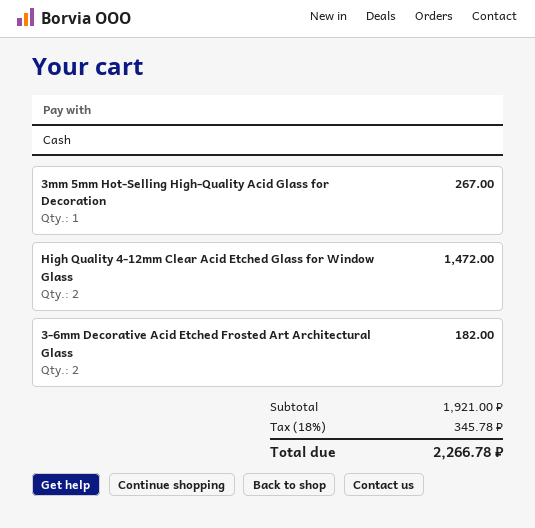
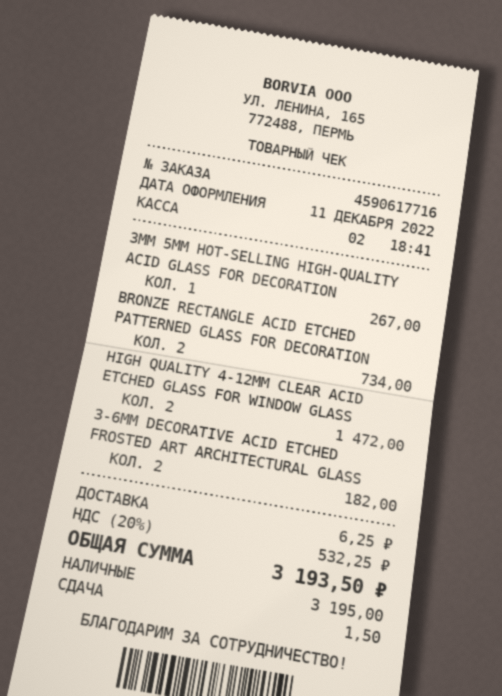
BRONZE RECTANGLE ACID ETCHED PATTERNED GLASS FOR DECORATION: none -> 2 for 734.00
shipping: none -> 6.25
tax: 18% = 345.78 -> 20% = 532.25
total: 2266.78 -> 3193.50

